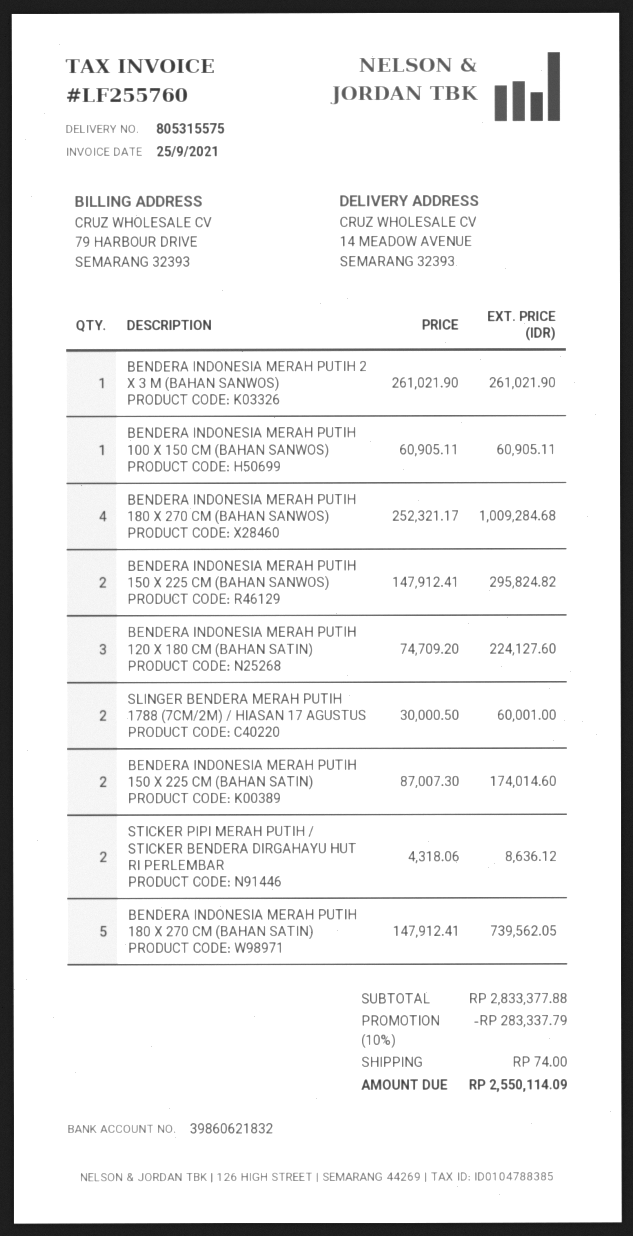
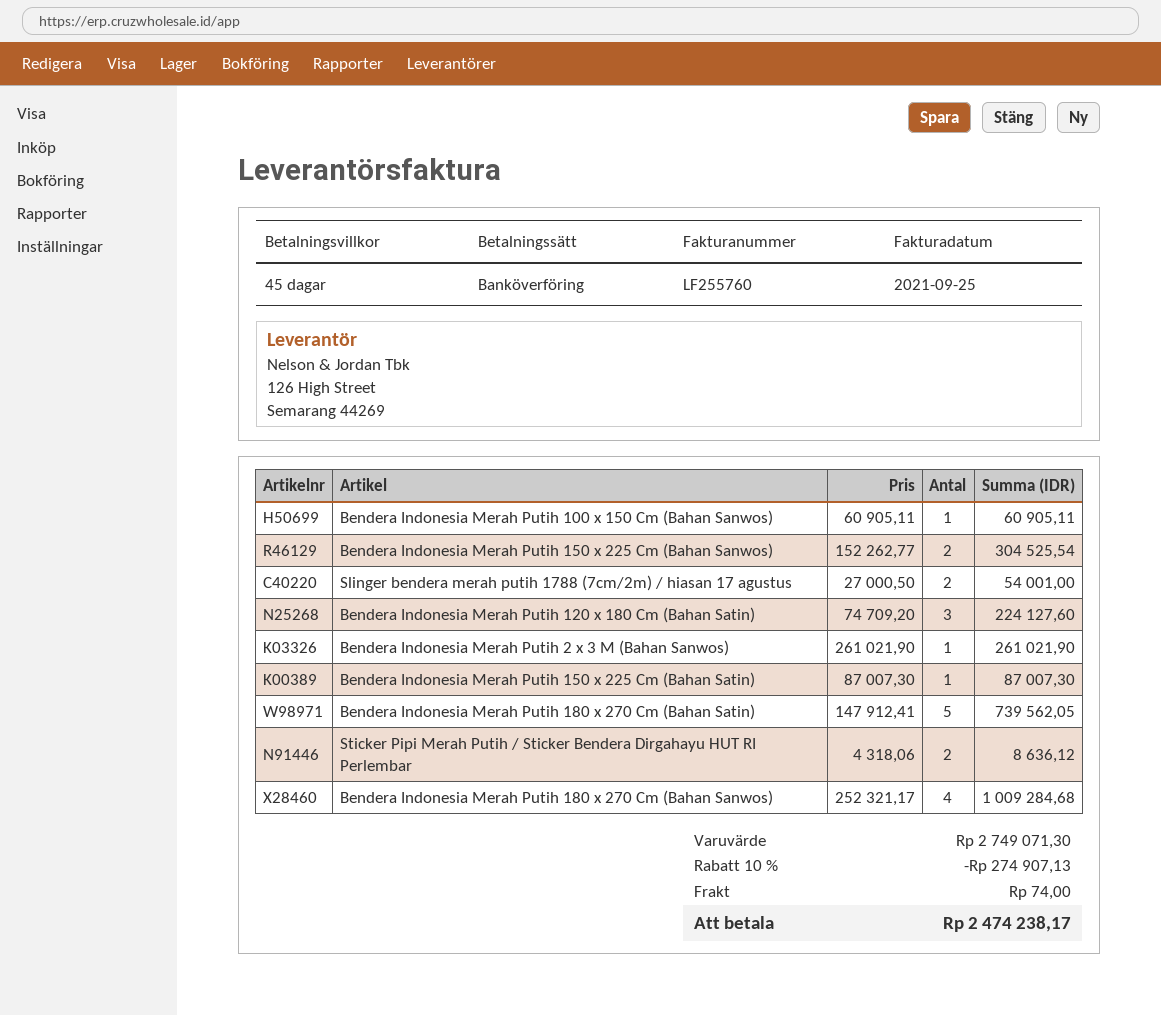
BENDERA INDONESIA MERAH PUTIH 150 X 225 CM (BAHAN SANWOS): 2 x 147912.41 = 295824.82 -> 2 x 152262.77 = 304525.54
SLINGER BENDERA MERAH PUTIH 1788 (7CM/2M) / HIASAN 17 AGUSTUS: 2 x 30000.50 = 60001.00 -> 2 x 27000.50 = 54001.00
BENDERA INDONESIA MERAH PUTIH 150 X 225 CM (BAHAN SATIN): 2 x 87007.30 = 174014.60 -> 1 x 87007.30 = 87007.30
subtotal: 2833377.88 -> 2749071.30
discount: 10% = 283337.79 -> 10% = 274907.13
total: 2550114.09 -> 2474238.17

